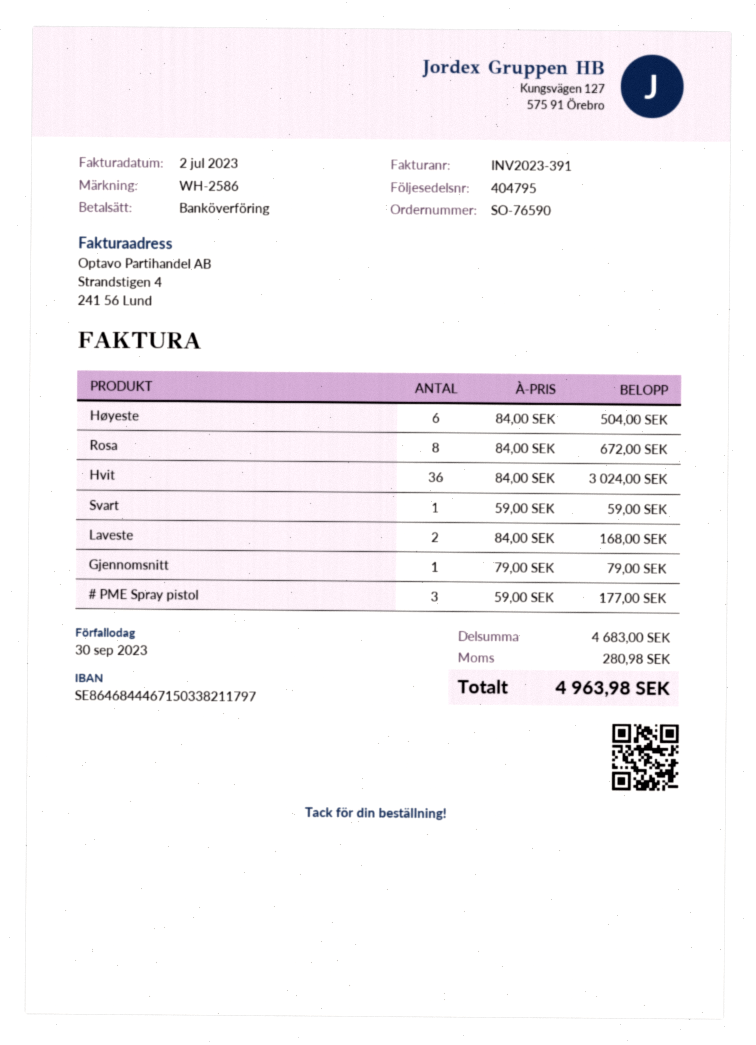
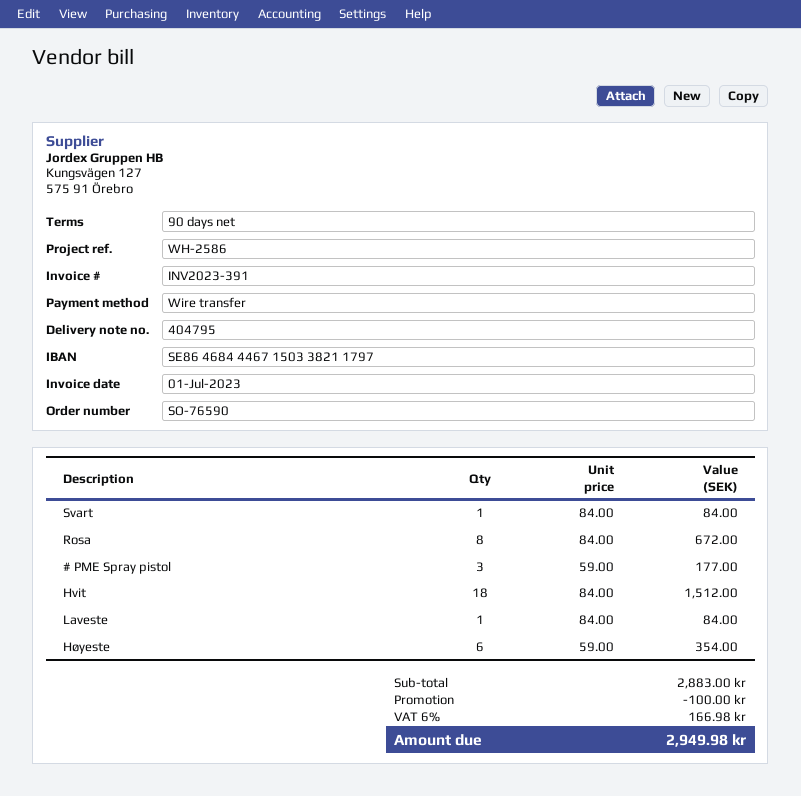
invoice date: 2023-07-02 -> 2023-07-01
Høyeste: 6 x 84.00 = 504.00 -> 6 x 59.00 = 354.00
Hvit: 36 x 84.00 = 3024.00 -> 18 x 84.00 = 1512.00
Svart: 1 x 59.00 = 59.00 -> 1 x 84.00 = 84.00
Laveste: 2 x 84.00 = 168.00 -> 1 x 84.00 = 84.00
Gjennomsnitt: 1 x 79.00 = 79.00 -> none
subtotal: 4683.00 -> 2883.00
discount: none -> 100.00
tax: 280.98 -> 166.98
total: 4963.98 -> 2949.98

